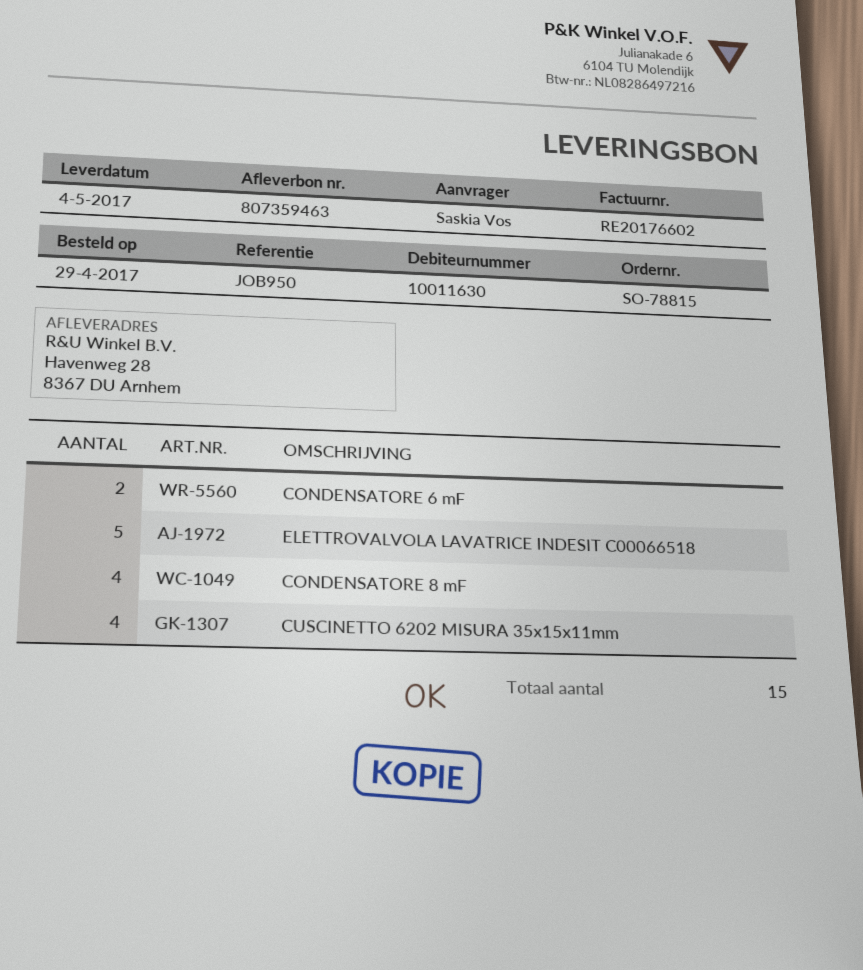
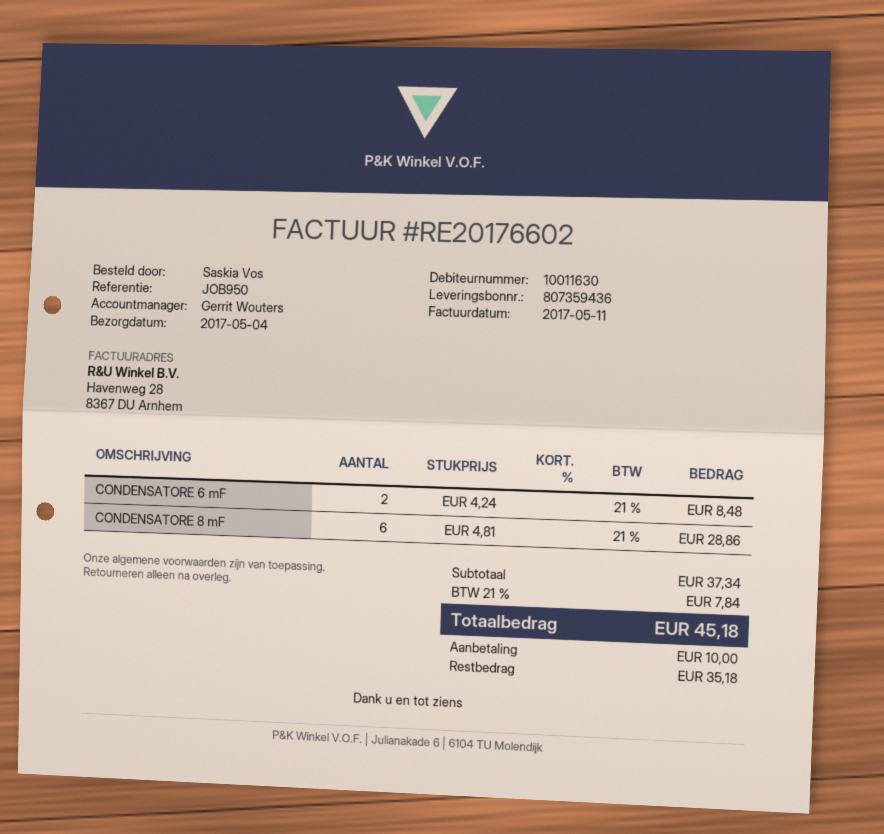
delivery note number: 807359463 -> 807359436
ELETTROVALVOLA LAVATRICE INDESIT C00066518: 5 -> none
CONDENSATORE 8 mF: 4 -> 6
CUSCINETTO 6202 MISURA 35x15x11mm: 4 -> none

